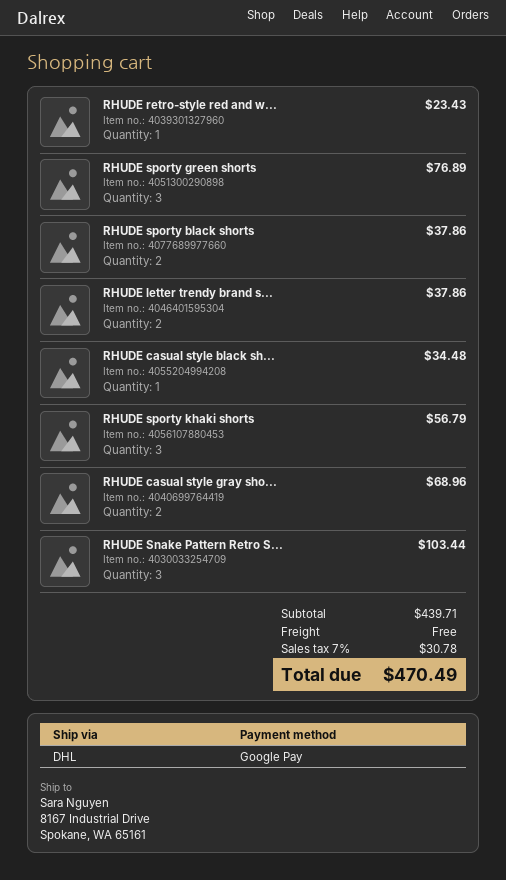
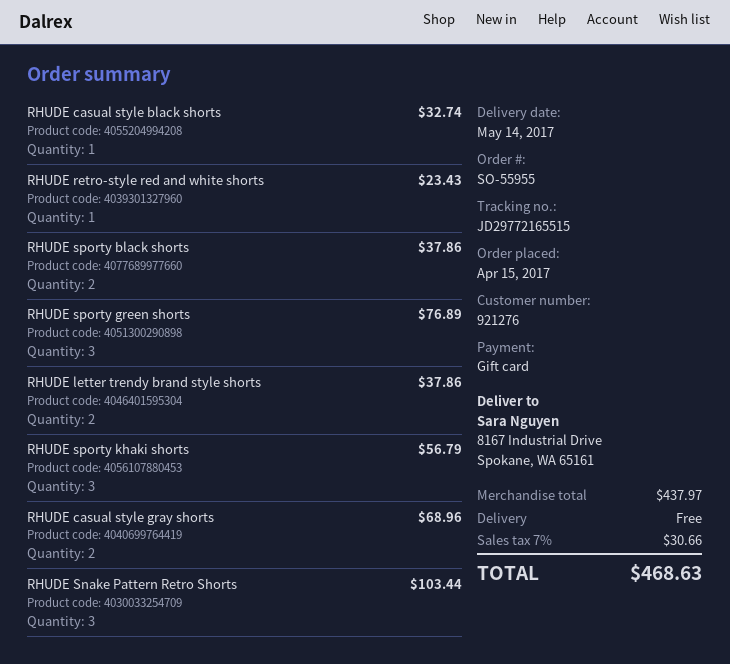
payment method: Google Pay -> gift card
RHUDE casual style black sh...: 1 for 34.48 -> 1 for 32.74
subtotal: 439.71 -> 437.97
tax: 7% = 30.78 -> 7% = 30.66
total: 470.49 -> 468.63

